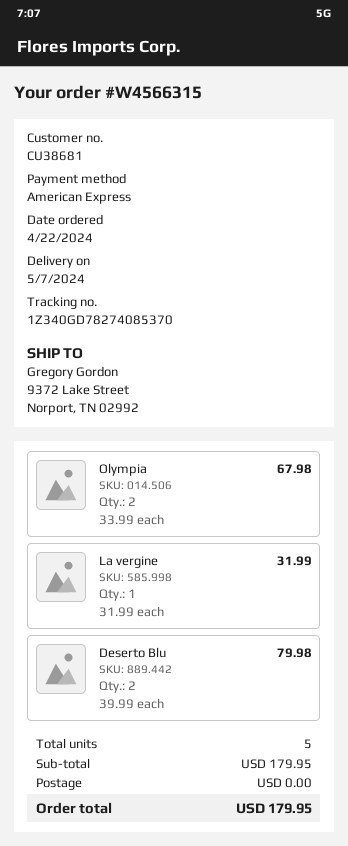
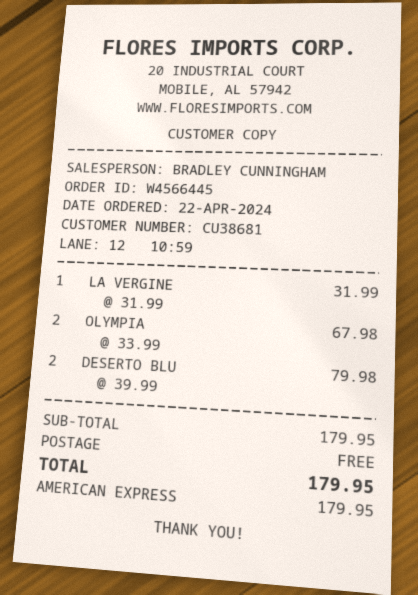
order number: W4566315 -> W4566445

